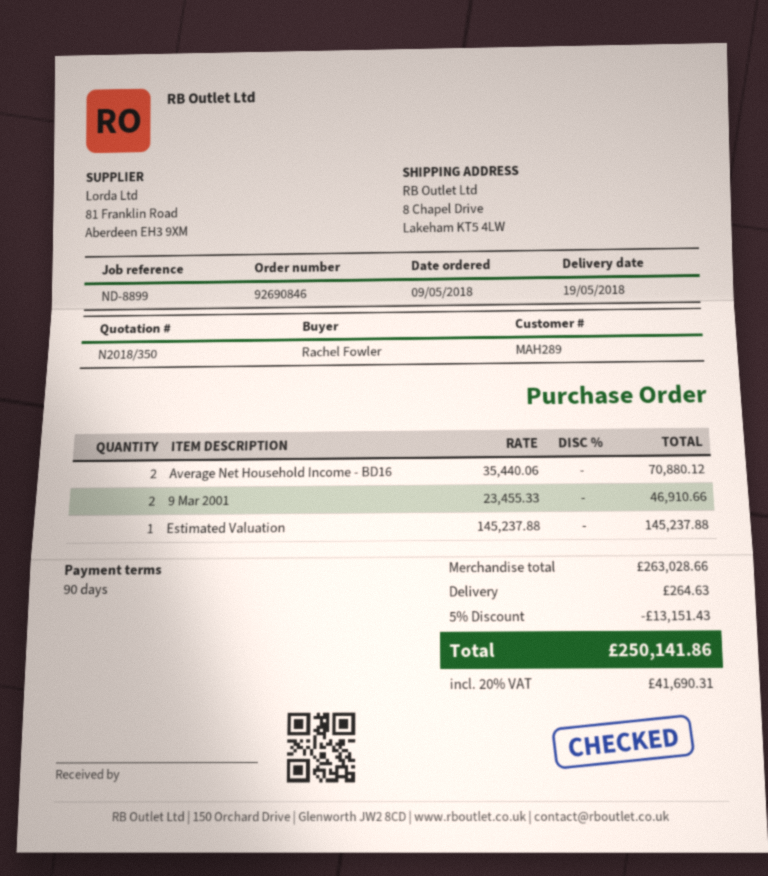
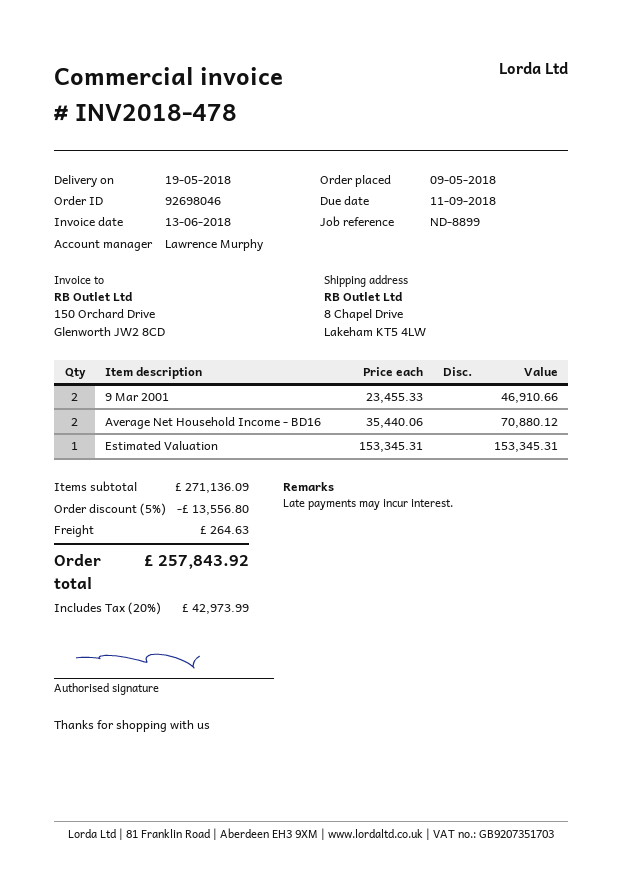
order number: 92690846 -> 92698046
Estimated Valuation: 1 x 145237.88 = 145237.88 -> 1 x 153345.31 = 153345.31
subtotal: 263028.66 -> 271136.09
discount: 5% = 13151.43 -> 5% = 13556.80
tax: 20% = 41690.31 -> 20% = 42973.99
total: 250141.86 -> 257843.92

